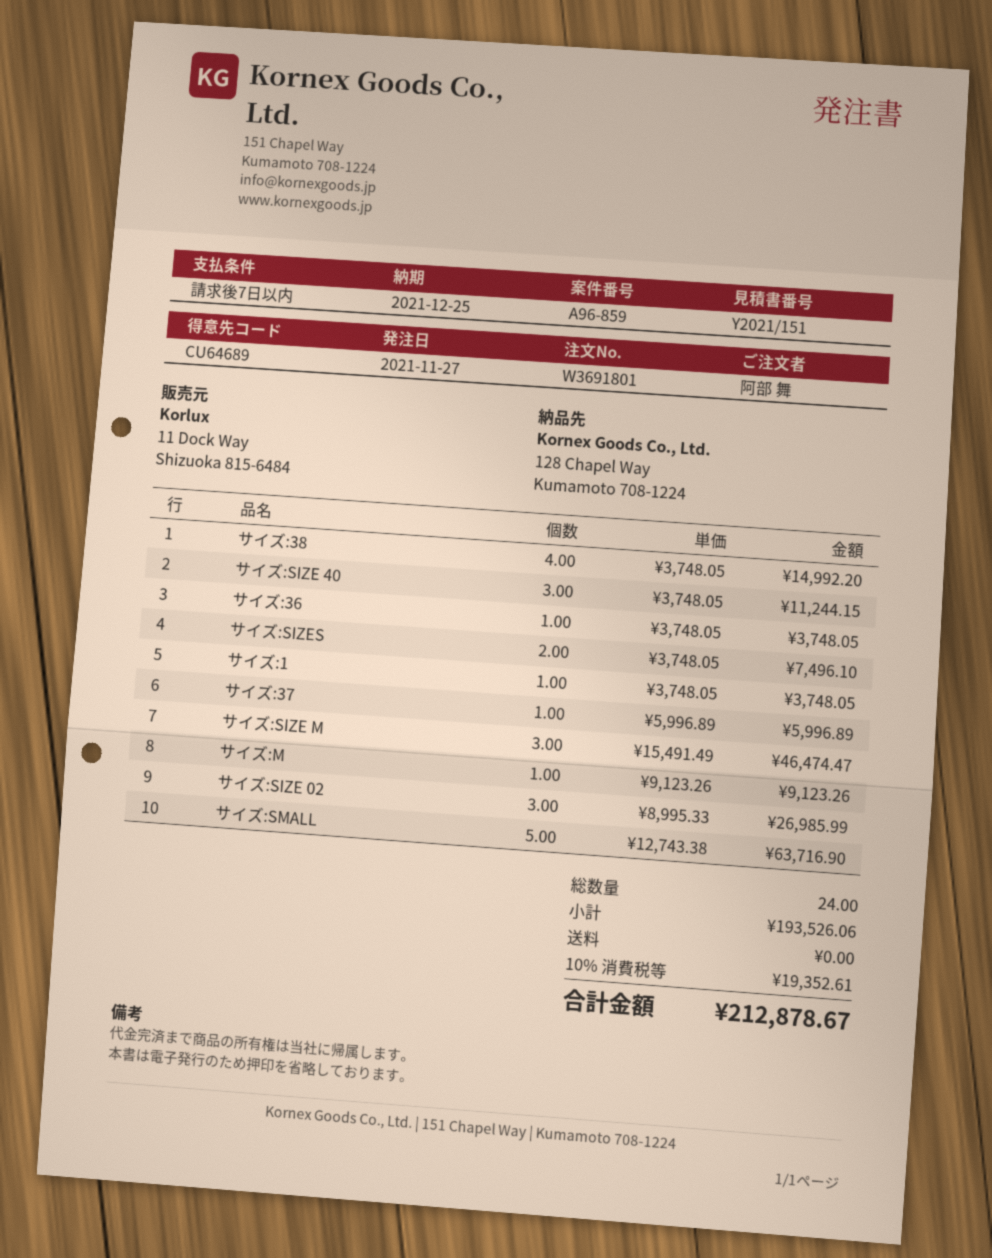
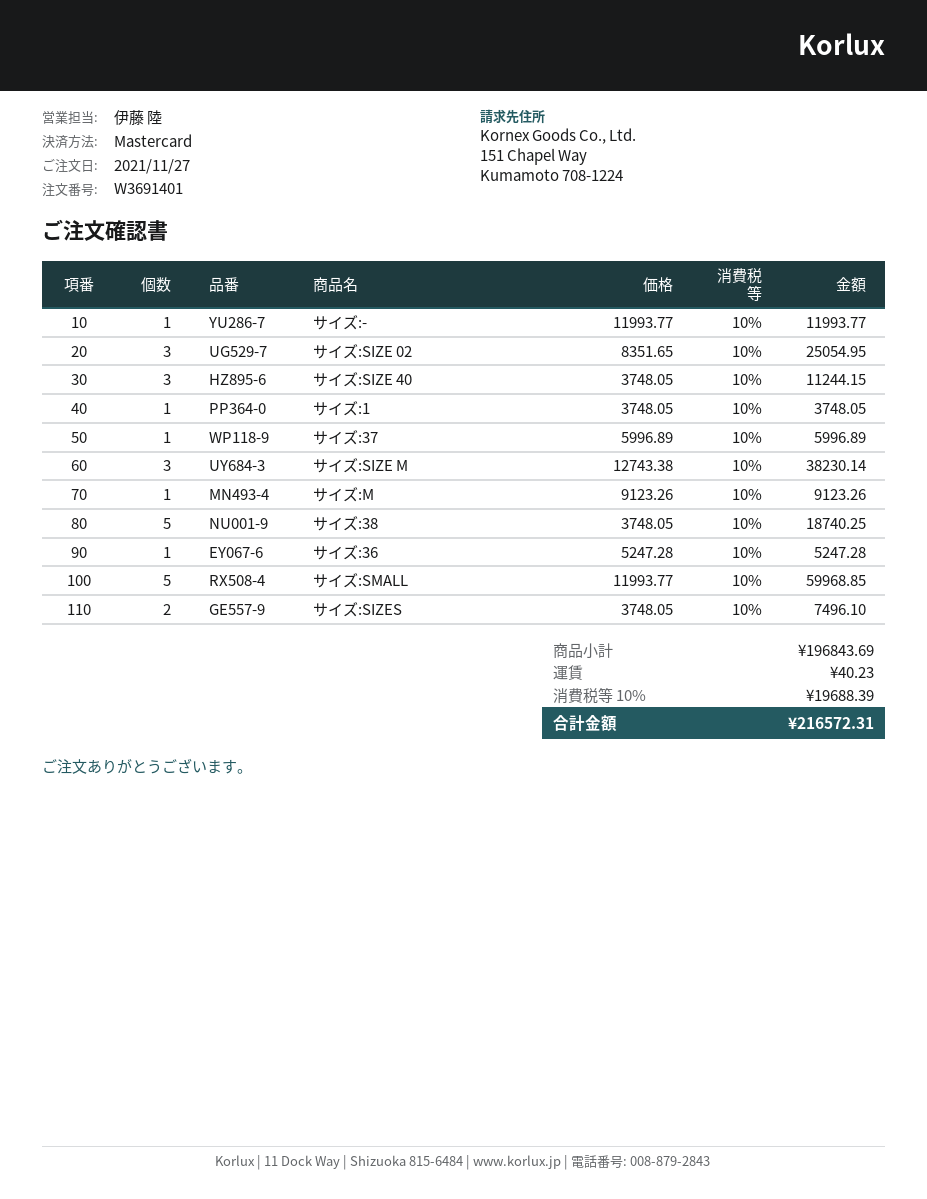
order number: W3691801 -> W3691401
サイズ:38: 4 x 3748.05 = 14992.20 -> 5 x 3748.05 = 18740.25
サイズ:36: 1 x 3748.05 = 3748.05 -> 1 x 5247.28 = 5247.28
サイズ:SIZE M: 3 x 15491.49 = 46474.47 -> 3 x 12743.38 = 38230.14
サイズ:SIZE 02: 3 x 8995.33 = 26985.99 -> 3 x 8351.65 = 25054.95
サイズ:SMALL: 5 x 12743.38 = 63716.90 -> 5 x 11993.77 = 59968.85
サイズ:-: none -> 1 x 11993.77 = 11993.77
subtotal: 193526.06 -> 196843.69
shipping: 0.00 -> 40.23
tax: 10% = 19352.61 -> 10% = 19688.39
total: 212878.67 -> 216572.31

